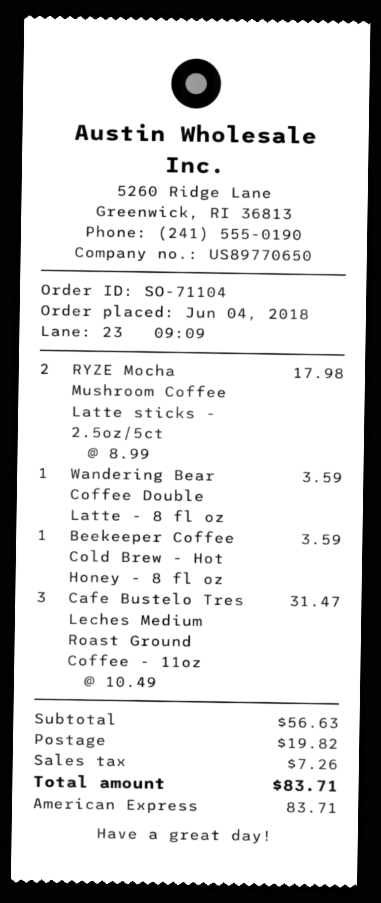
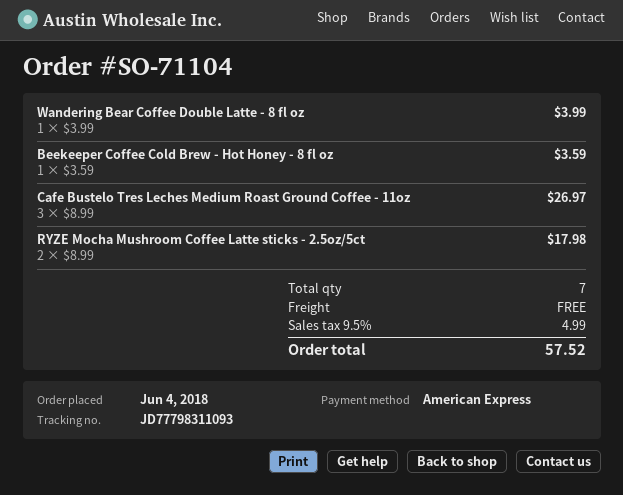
Wandering Bear Coffee Double Latte - 8 fl oz: 1 x 3.59 = 3.59 -> 1 x 3.99 = 3.99
Cafe Bustelo Tres Leches Medium Roast Ground Coffee - 11oz: 3 x 10.49 = 31.47 -> 3 x 8.99 = 26.97
shipping: 19.82 -> 0.00
tax: 7.26 -> 4.99
total: 83.71 -> 57.52

